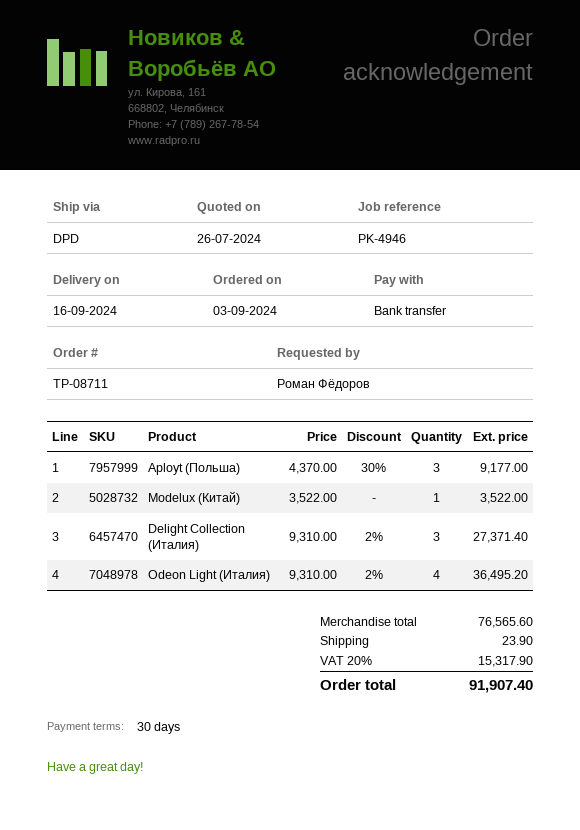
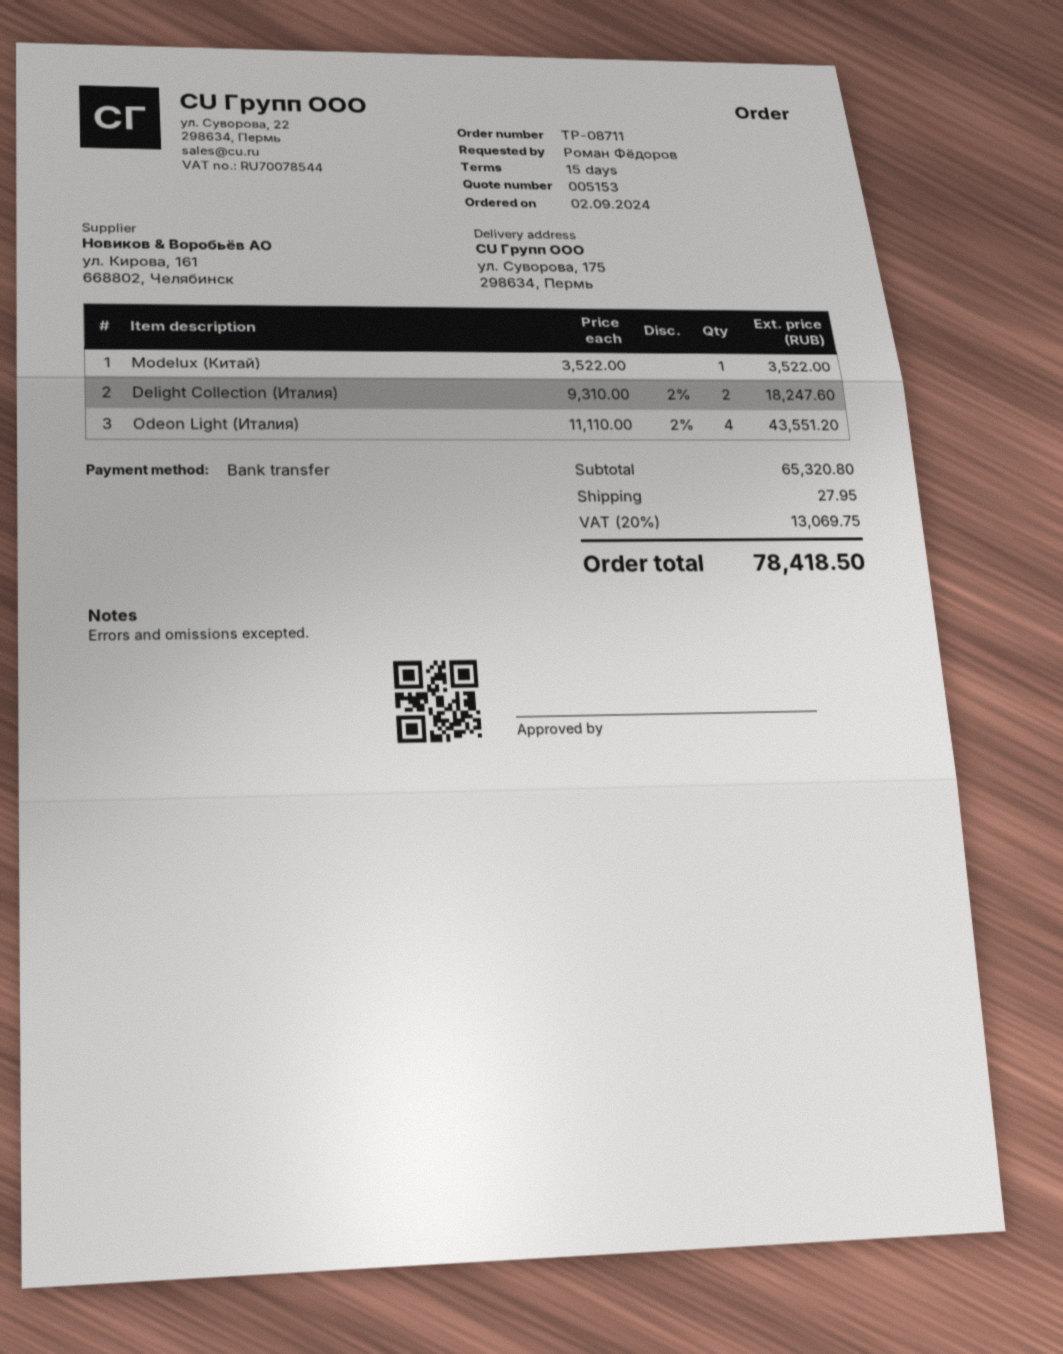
order date: 2024-09-03 -> 2024-09-02
payment terms: 30 days -> 15 days
Aployt (Польша): 3 x 4370.00 - 30% = 9177.00 -> none
Delight Collection (Италия): 3 x 9310.00 - 2% = 27371.40 -> 2 x 9310.00 - 2% = 18247.60
Odeon Light (Италия): 4 x 9310.00 - 2% = 36495.20 -> 4 x 11110.00 - 2% = 43551.20
subtotal: 76565.60 -> 65320.80
shipping: 23.90 -> 27.95
tax: 20% = 15317.90 -> 20% = 13069.75
total: 91907.40 -> 78418.50

